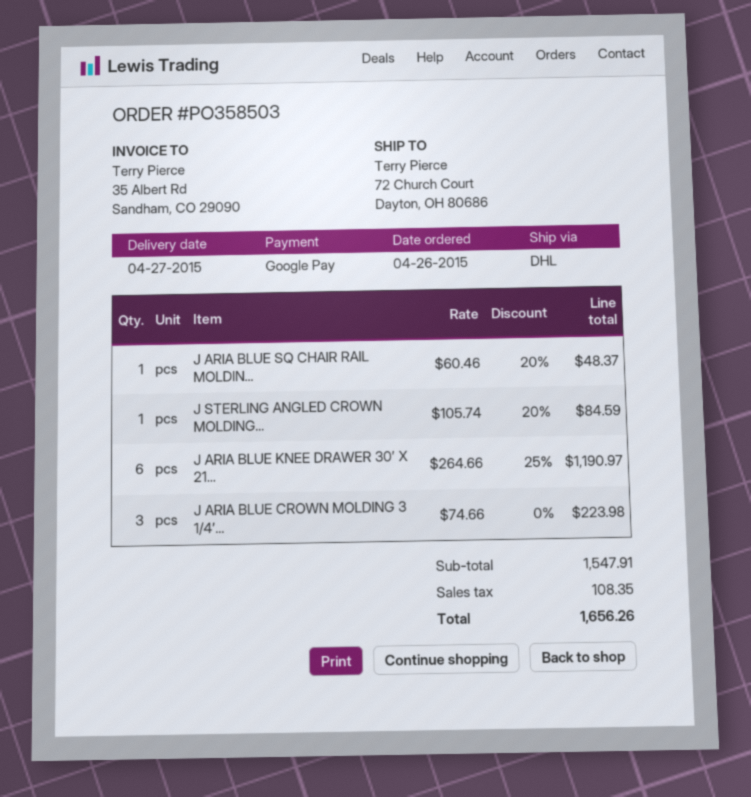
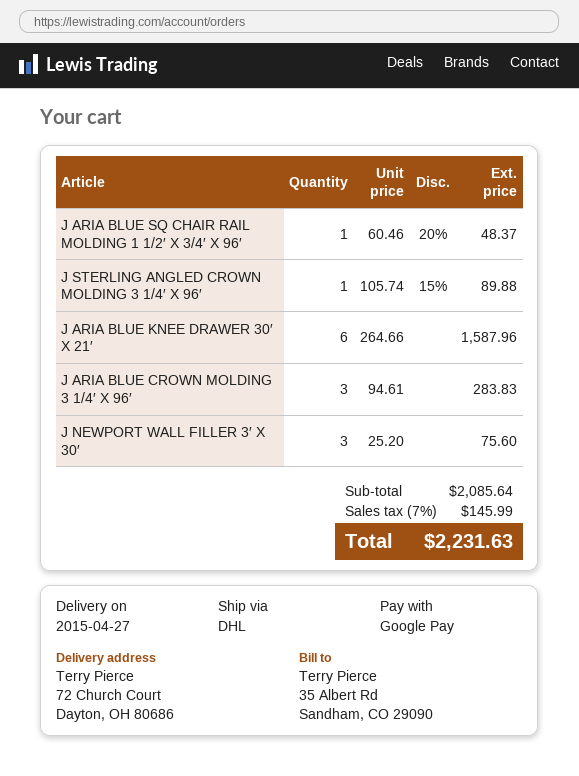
J STERLING ANGLED CROWN MOLDING...: 1 x 105.74 - 20% = 84.59 -> 1 x 105.74 - 15% = 89.88
J ARIA BLUE KNEE DRAWER 30′ X 21...: 6 x 264.66 - 25% = 1190.97 -> 6 x 264.66 = 1587.96
J ARIA BLUE CROWN MOLDING 3 1/4′...: 3 x 74.66 = 223.98 -> 3 x 94.61 = 283.83
J NEWPORT WALL FILLER 3′ X 30′: none -> 3 x 25.20 = 75.60
subtotal: 1547.91 -> 2085.64
tax: 108.35 -> 145.99
total: 1656.26 -> 2231.63

